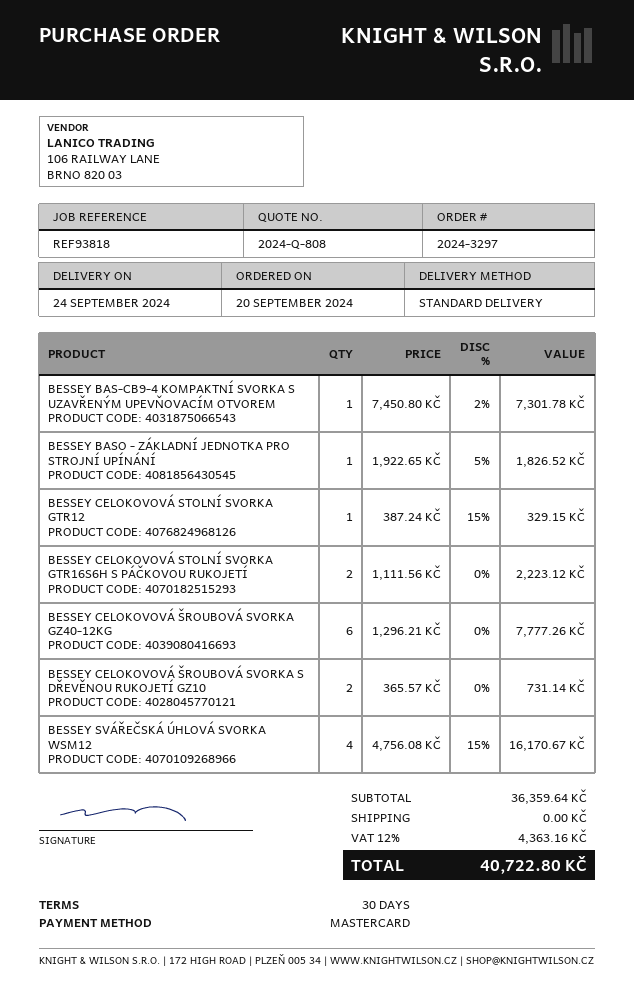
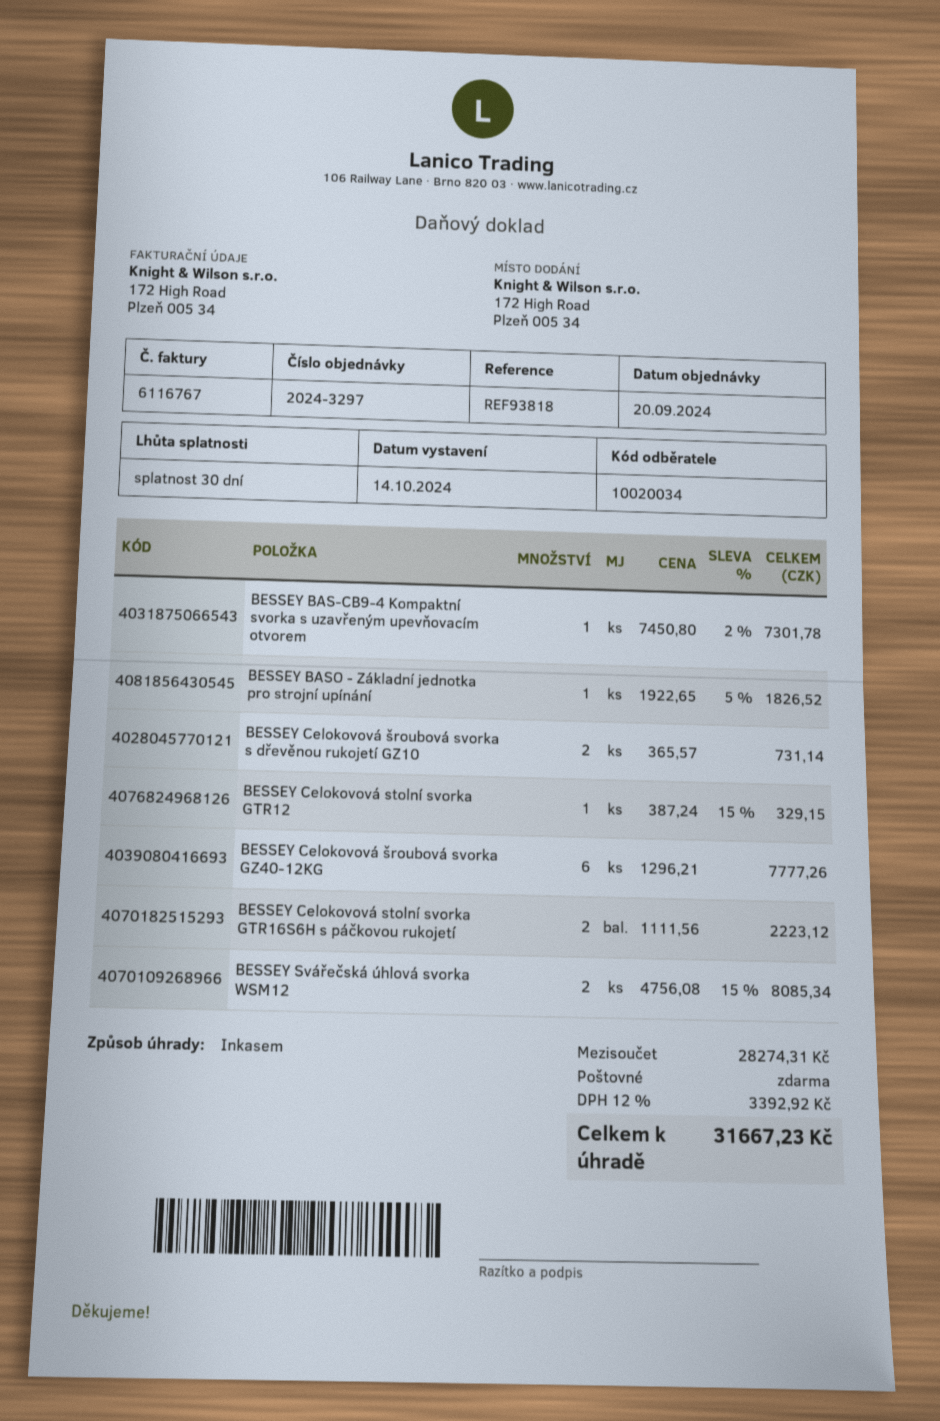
payment method: Mastercard -> direct debit
BESSEY SVÁŘEČSKÁ ÚHLOVÁ SVORKA WSM12: 4 x 4756.08 - 15% = 16170.67 -> 2 x 4756.08 - 15% = 8085.34
subtotal: 36359.64 -> 28274.31
tax: 12% = 4363.16 -> 12% = 3392.92
total: 40722.80 -> 31667.23

